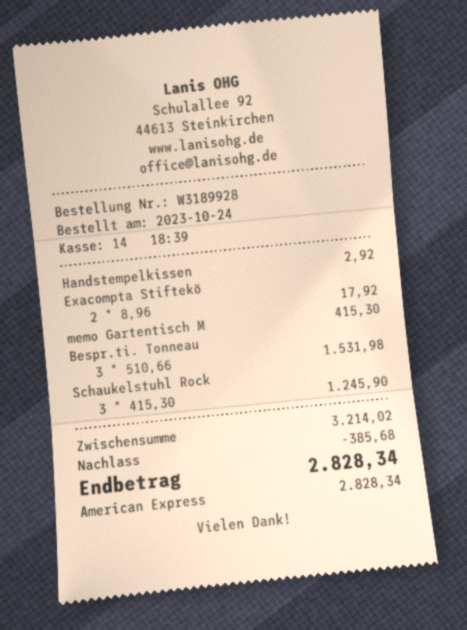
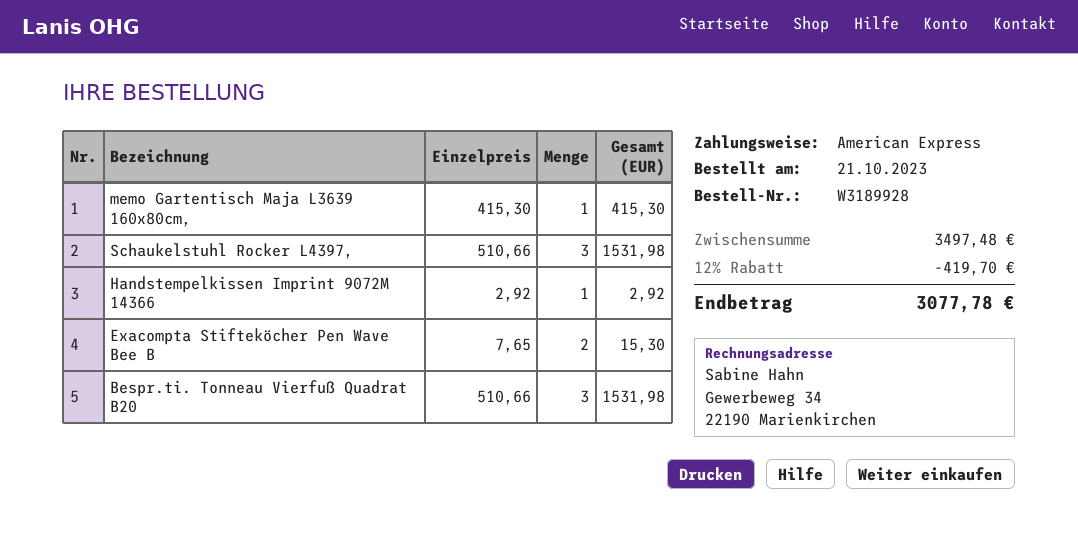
order date: 2023-10-24 -> 2023-10-21
Exacompta Stiftekö: 2 x 8.96 = 17.92 -> 2 x 7.65 = 15.30
Schaukelstuhl Rock: 3 x 415.30 = 1245.90 -> 3 x 510.66 = 1531.98
subtotal: 3214.02 -> 3497.48
discount: 385.68 -> 419.70
total: 2828.34 -> 3077.78

